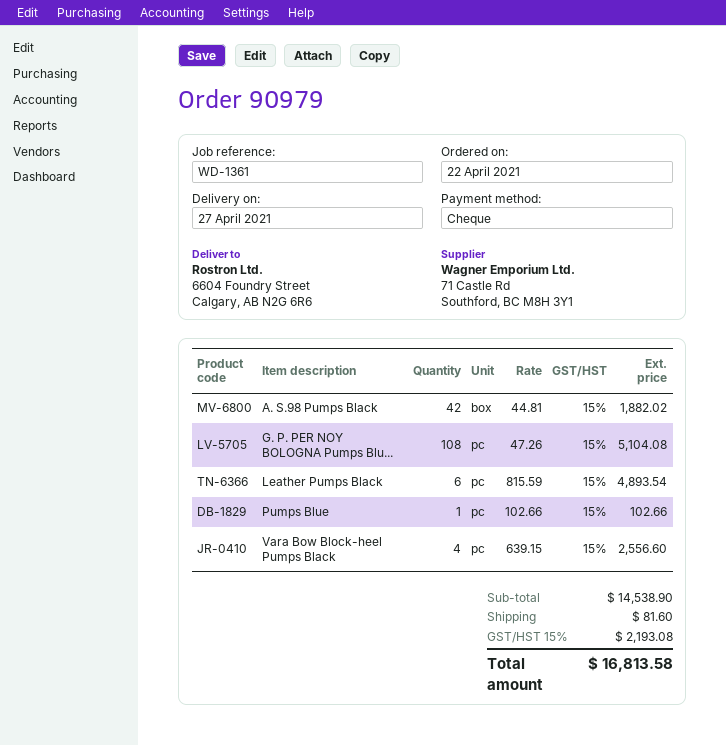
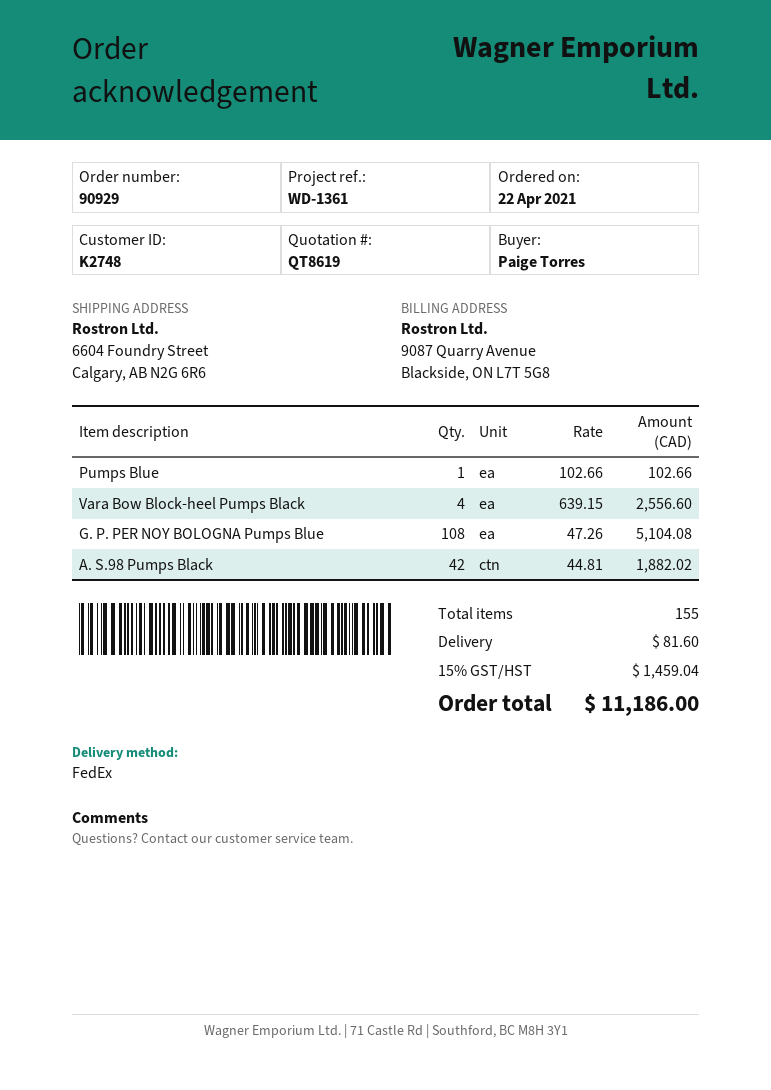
order number: 90979 -> 90929
Leather Pumps Black: 6 x 815.59 = 4893.54 -> none
tax: 15% = 2193.08 -> 15% = 1459.04
total: 16813.58 -> 11186.00

